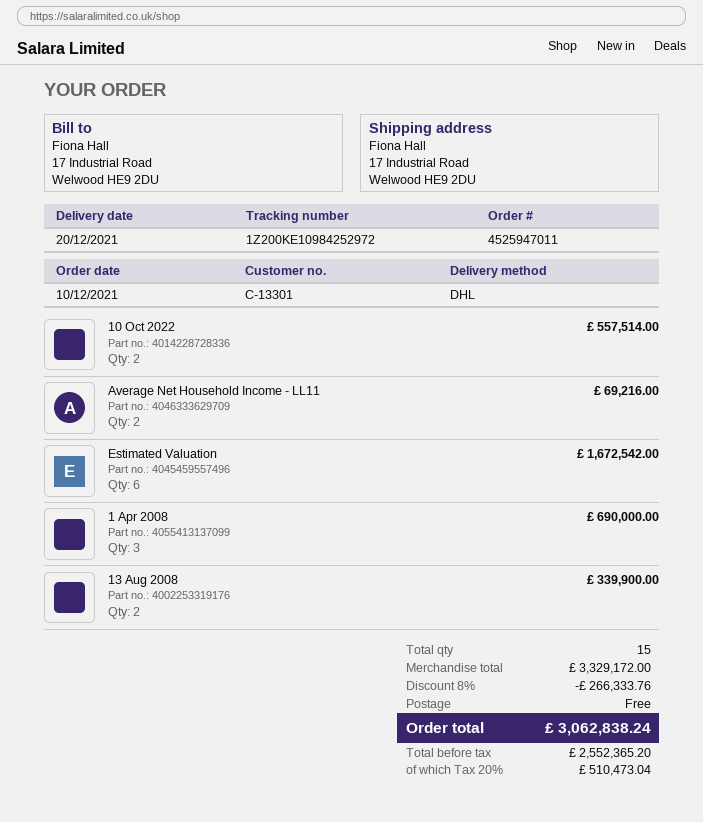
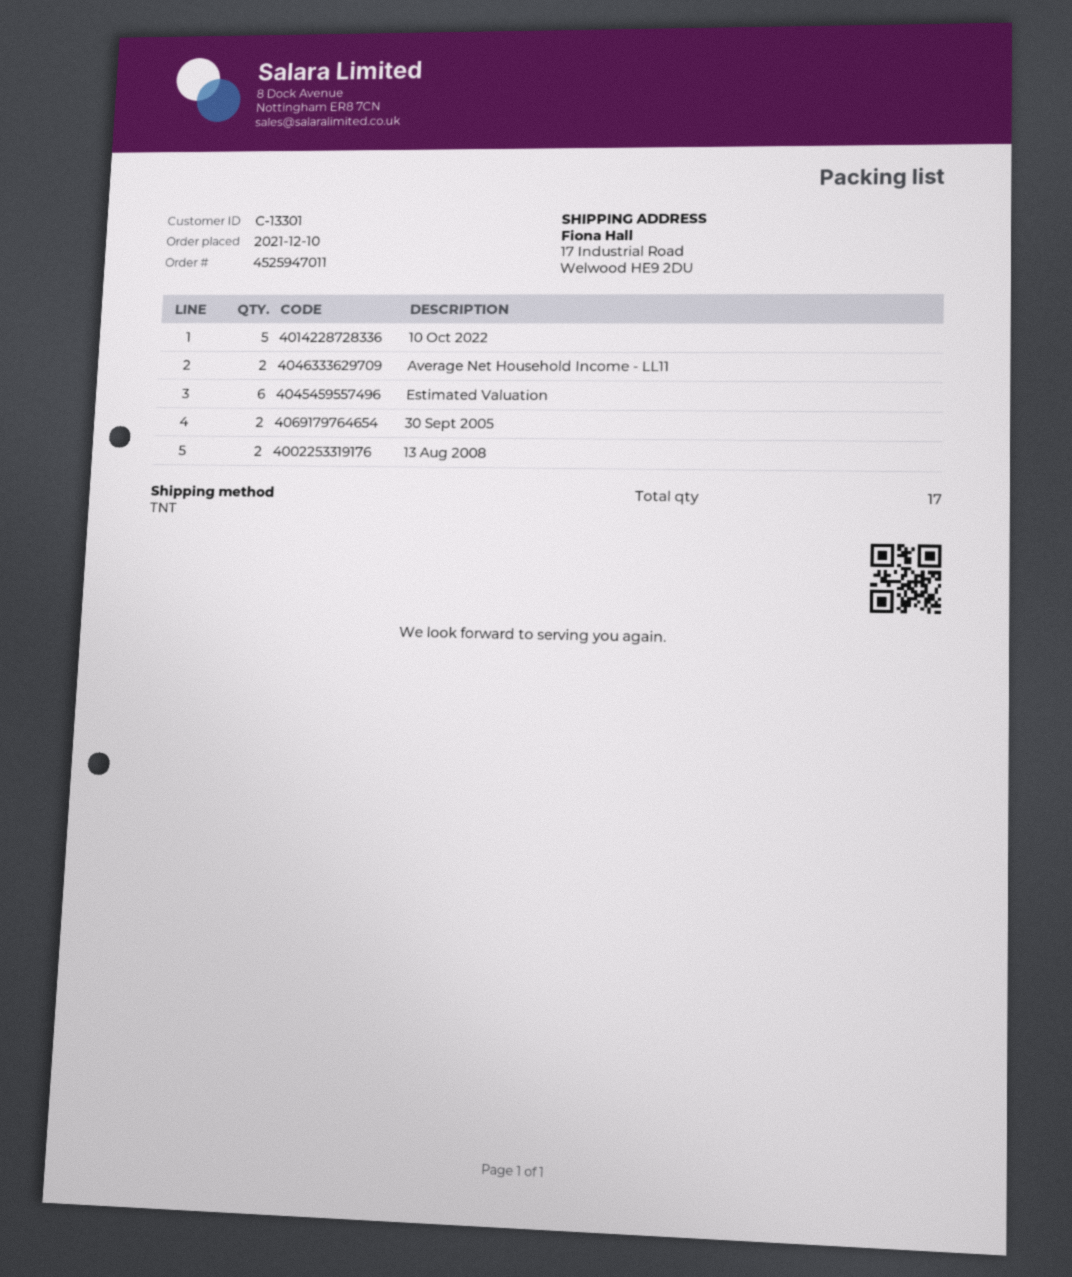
shipping method: DHL -> TNT
10 Oct 2022: 2 -> 5
1 Apr 2008: 3 -> none
30 Sept 2005: none -> 2
total quantity: 15 -> 17

